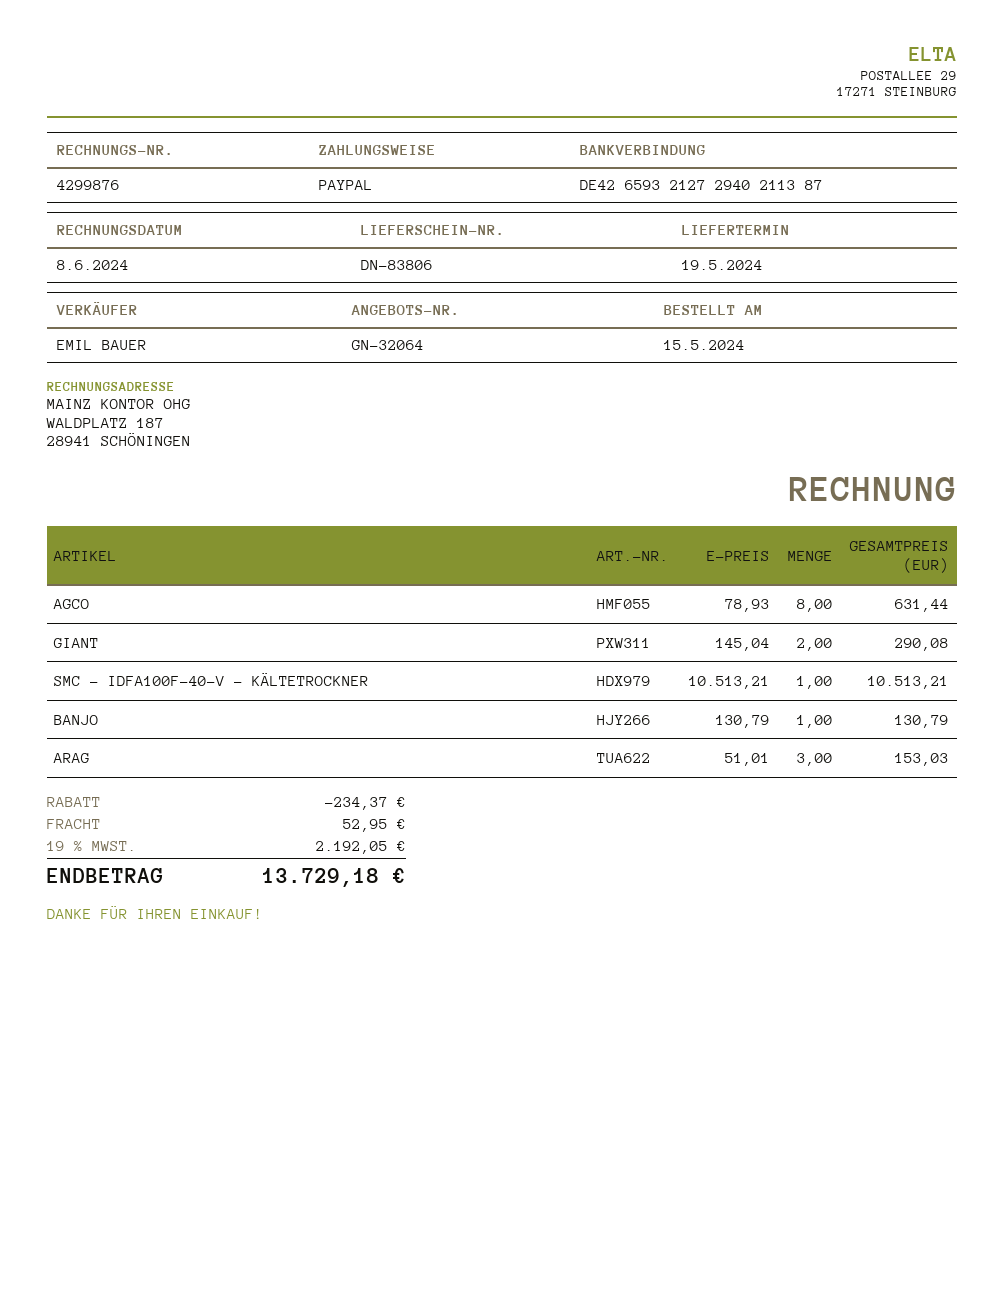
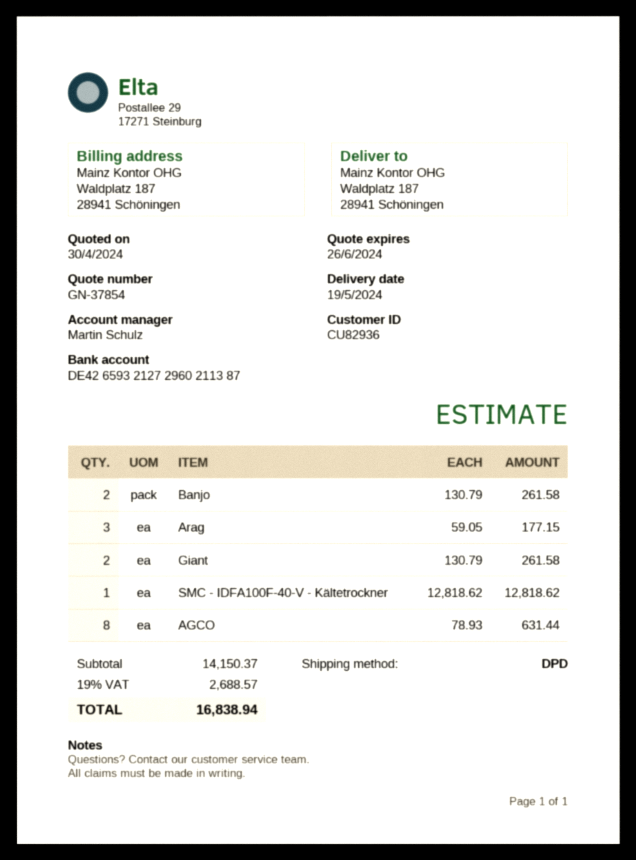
quote number: GN-32064 -> GN-37854
sales rep: EMIL BAUER -> Martin Schulz
bank account: DE42659321272940211387 -> DE42659321272960211387
GIANT: 2 x 145.04 = 290.08 -> 2 x 130.79 = 261.58
SMC - IDFA100F-40-V - KÄLTETROCKNER: 1 x 10513.21 = 10513.21 -> 1 x 12818.62 = 12818.62
BANJO: 1 x 130.79 = 130.79 -> 2 x 130.79 = 261.58
ARAG: 3 x 51.01 = 153.03 -> 3 x 59.05 = 177.15
discount: 234.37 -> none
shipping: 52.95 -> none
tax: 19% = 2192.05 -> 19% = 2688.57
total: 13729.18 -> 16838.94

